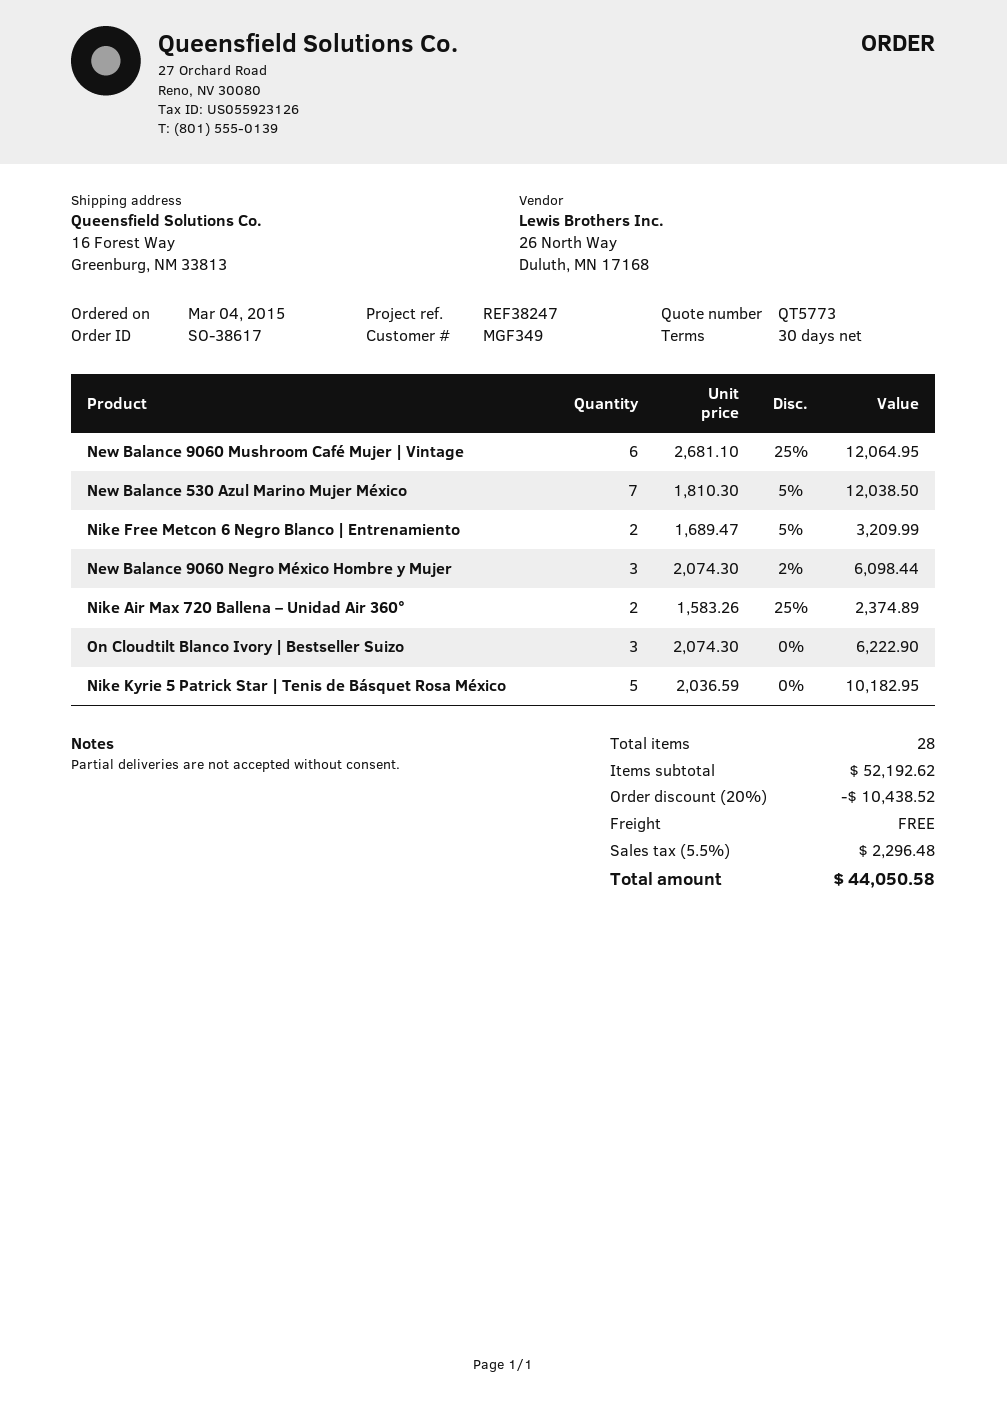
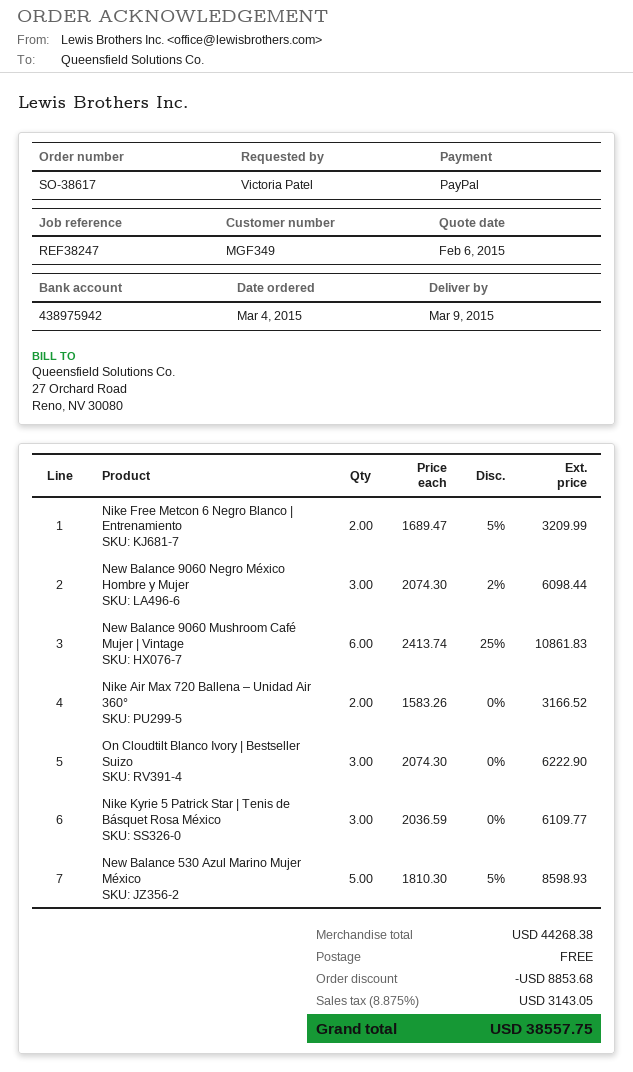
New Balance 9060 Mushroom Café Mujer | Vintage: 6 x 2681.10 - 25% = 12064.95 -> 6 x 2413.74 - 25% = 10861.83
New Balance 530 Azul Marino Mujer México: 7 x 1810.30 - 5% = 12038.50 -> 5 x 1810.30 - 5% = 8598.93
Nike Air Max 720 Ballena – Unidad Air 360°: 2 x 1583.26 - 25% = 2374.89 -> 2 x 1583.26 = 3166.52
Nike Kyrie 5 Patrick Star | Tenis de Básquet Rosa México: 5 x 2036.59 = 10182.95 -> 3 x 2036.59 = 6109.77
subtotal: 52192.62 -> 44268.38
discount: 10438.52 -> 8853.68
tax: 5.5% = 2296.48 -> 8.875% = 3143.05
total: 44050.58 -> 38557.75

